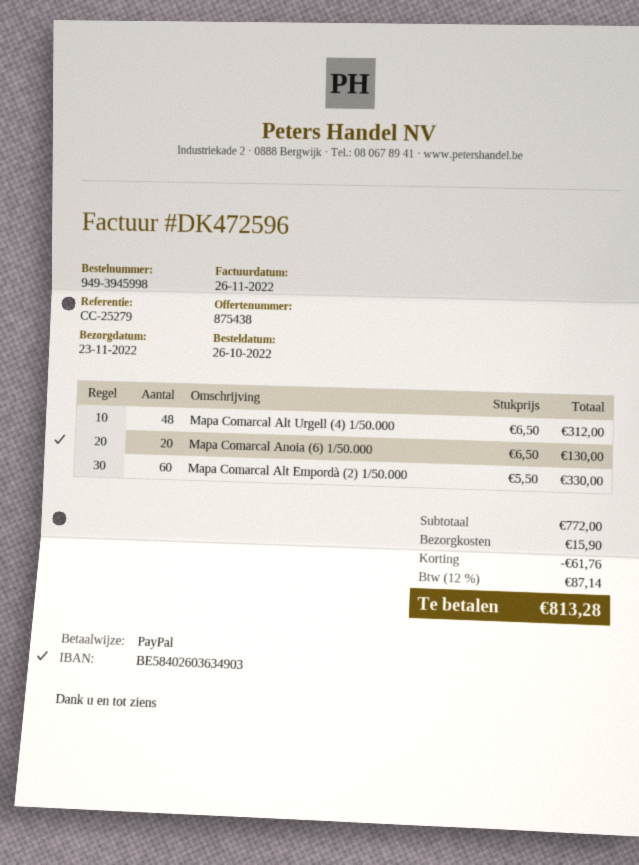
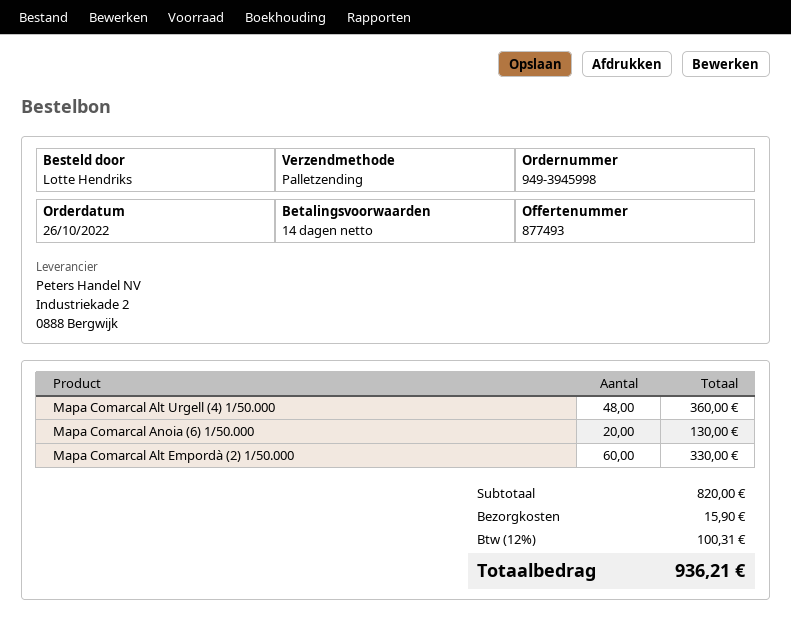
quote number: 875438 -> 877493
Mapa Comarcal Alt Urgell (4) 1/50.000: 48 for 312.00 -> 48 for 360.00
subtotal: 772.00 -> 820.00
discount: 61.76 -> none
tax: 12% = 87.14 -> 12% = 100.31
total: 813.28 -> 936.21

